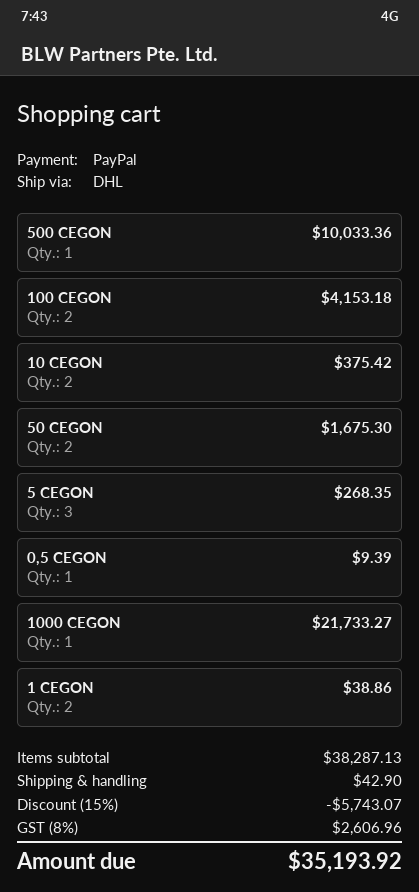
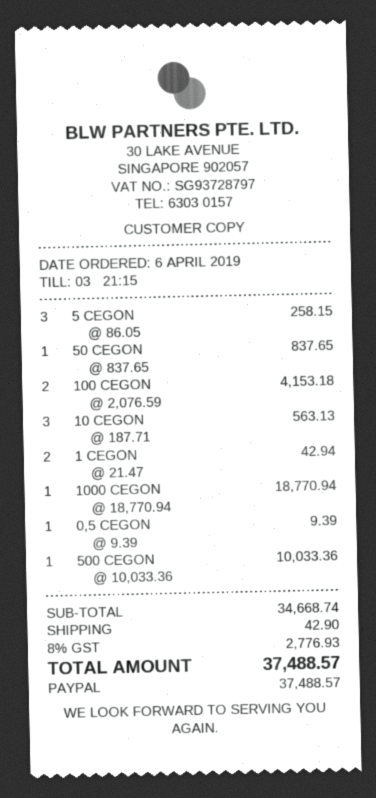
10 CEGON: 2 for 375.42 -> 3 for 563.13
50 CEGON: 2 for 1675.30 -> 1 for 837.65
5 CEGON: 3 for 268.35 -> 3 for 258.15
1000 CEGON: 1 for 21733.27 -> 1 for 18770.94
1 CEGON: 2 for 38.86 -> 2 for 42.94
subtotal: 38287.13 -> 34668.74
discount: 15% = 5743.07 -> none
tax: 8% = 2606.96 -> 8% = 2776.93
total: 35193.92 -> 37488.57

